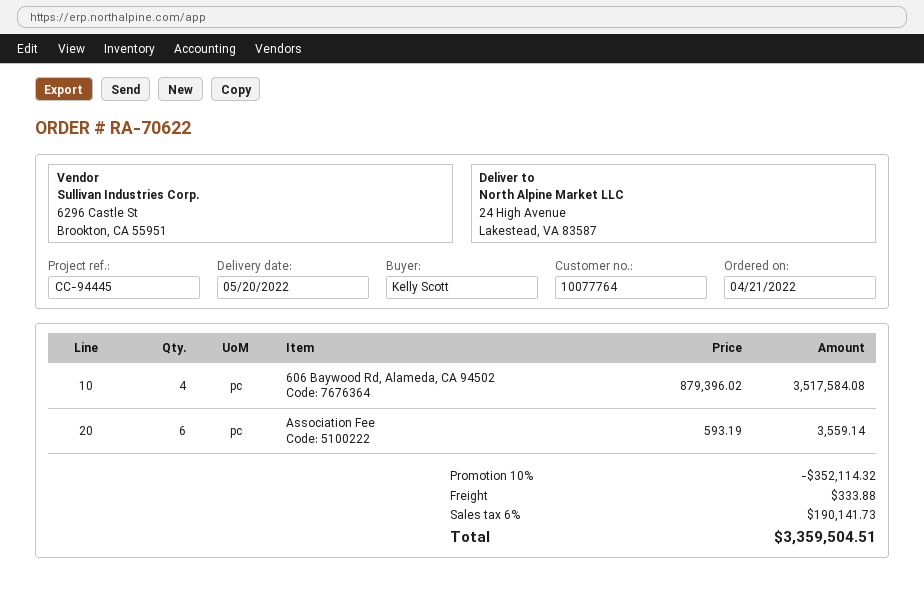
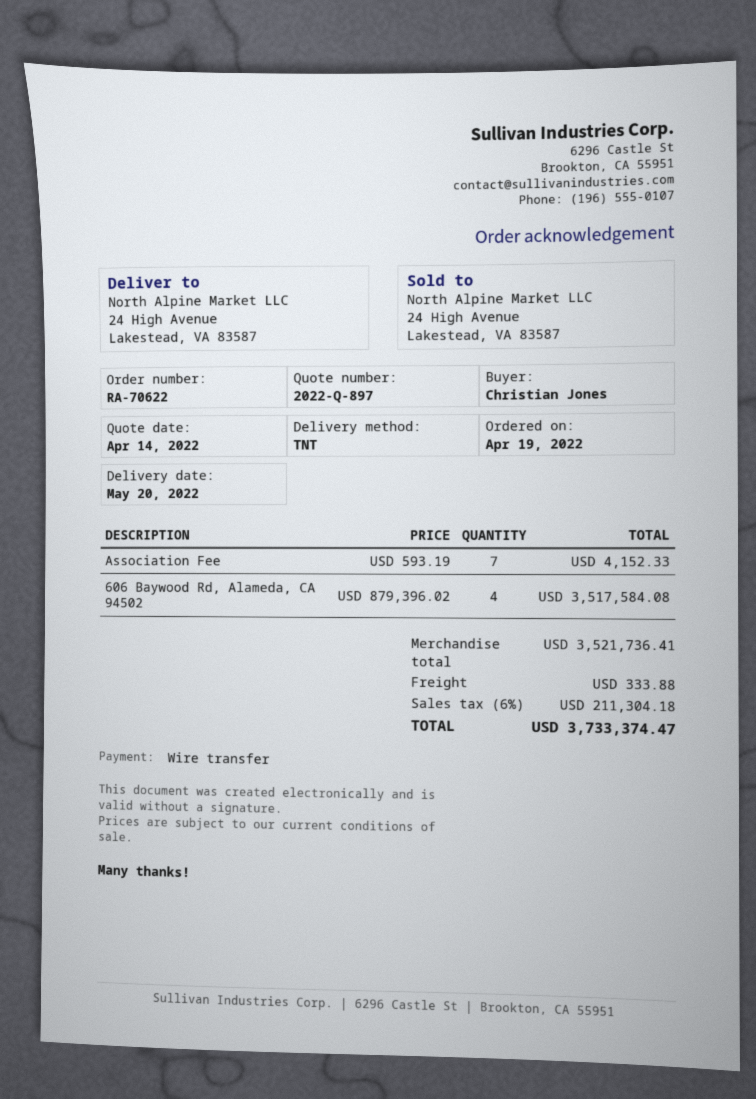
order date: 2022-04-21 -> 2022-04-19
ordered by: Kelly Scott -> Christian Jones
Association Fee: 6 x 593.19 = 3559.14 -> 7 x 593.19 = 4152.33
discount: 10% = 352114.32 -> none
tax: 6% = 190141.73 -> 6% = 211304.18
total: 3359504.51 -> 3733374.47

